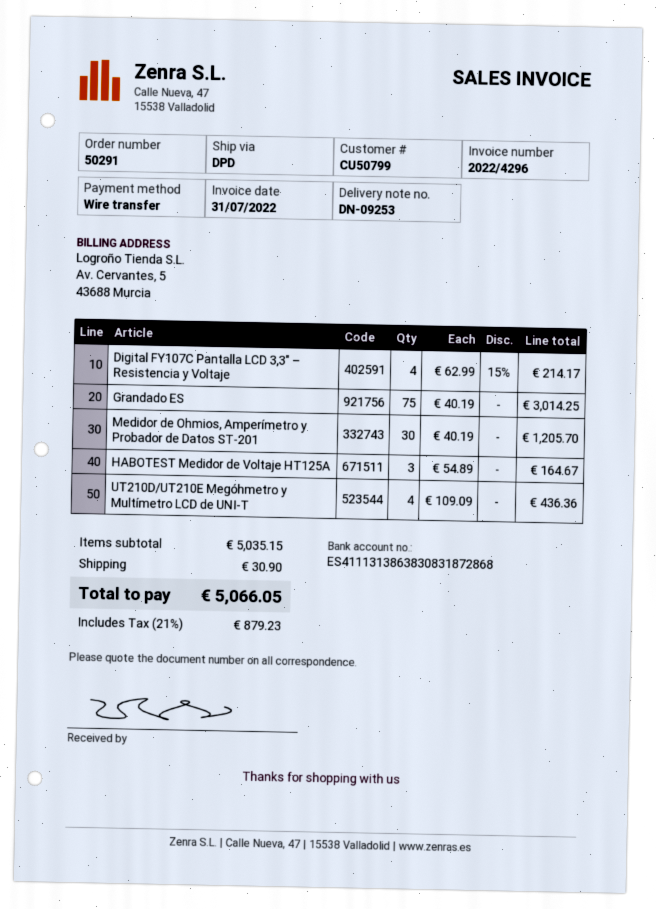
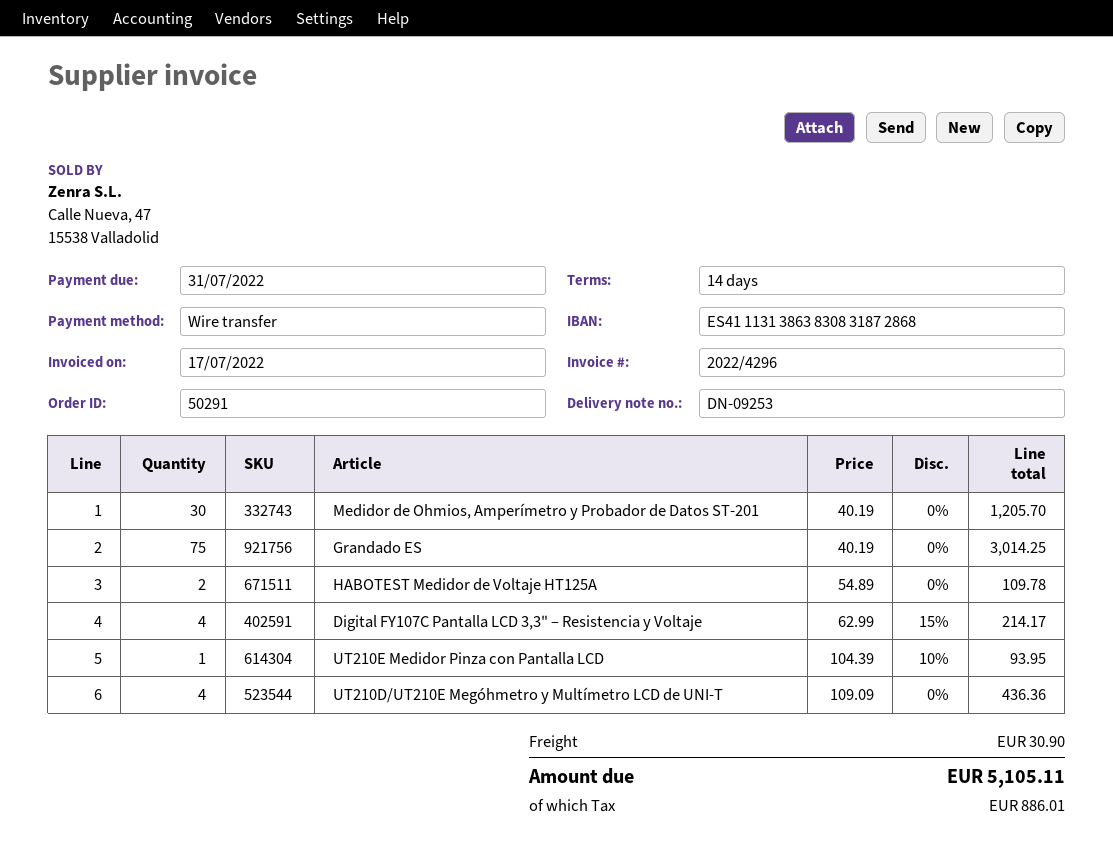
invoice date: 2022-07-31 -> 2022-07-17
HABOTEST Medidor de Voltaje HT125A: 3 x 54.89 = 164.67 -> 2 x 54.89 = 109.78
UT210E Medidor Pinza con Pantalla LCD: none -> 1 x 104.39 - 10% = 93.95
tax: 879.23 -> 886.01
total: 5066.05 -> 5105.11

